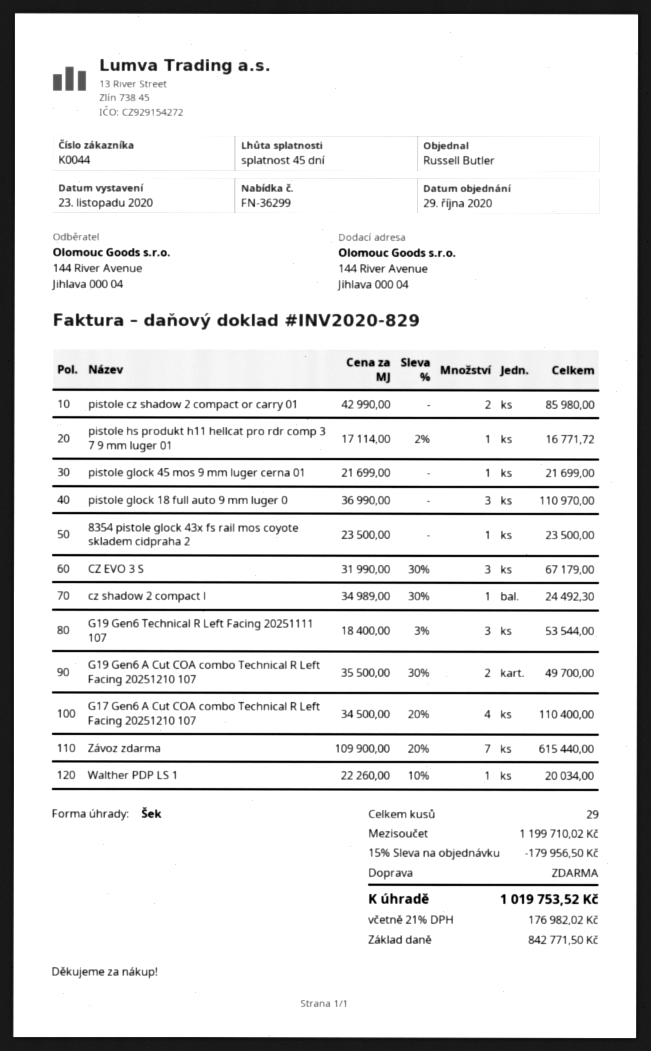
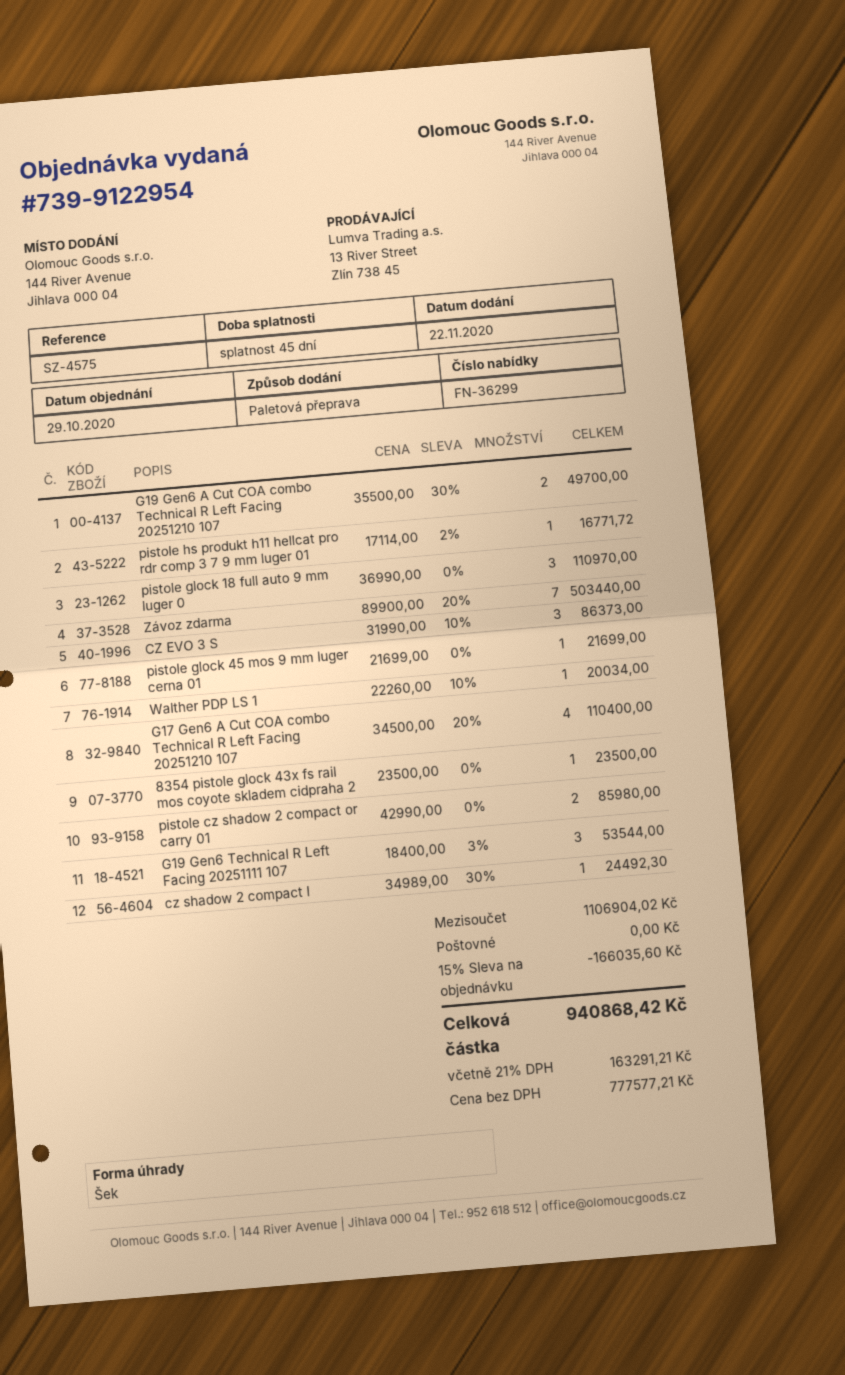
CZ EVO 3 S: 3 x 31990.00 - 30% = 67179.00 -> 3 x 31990.00 - 10% = 86373.00
Závoz zdarma: 7 x 109900.00 - 20% = 615440.00 -> 7 x 89900.00 - 20% = 503440.00
subtotal: 1199710.02 -> 1106904.02
discount: 15% = 179956.50 -> 15% = 166035.60
net: 842771.50 -> 777577.21
tax: 21% = 176982.02 -> 21% = 163291.21
total: 1019753.52 -> 940868.42

